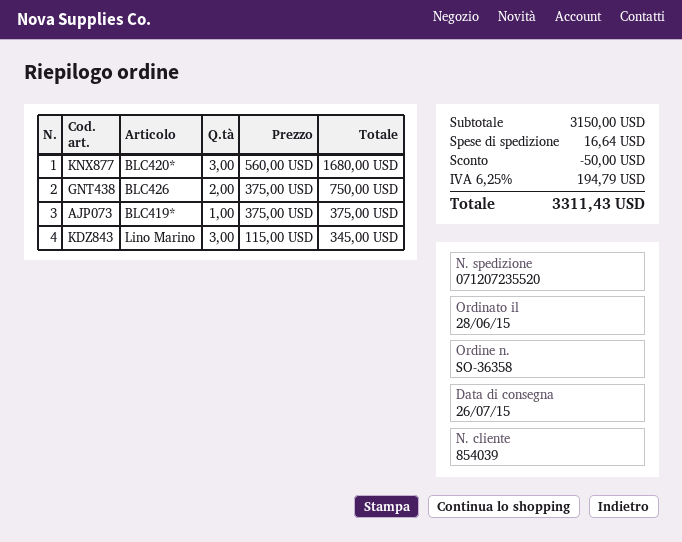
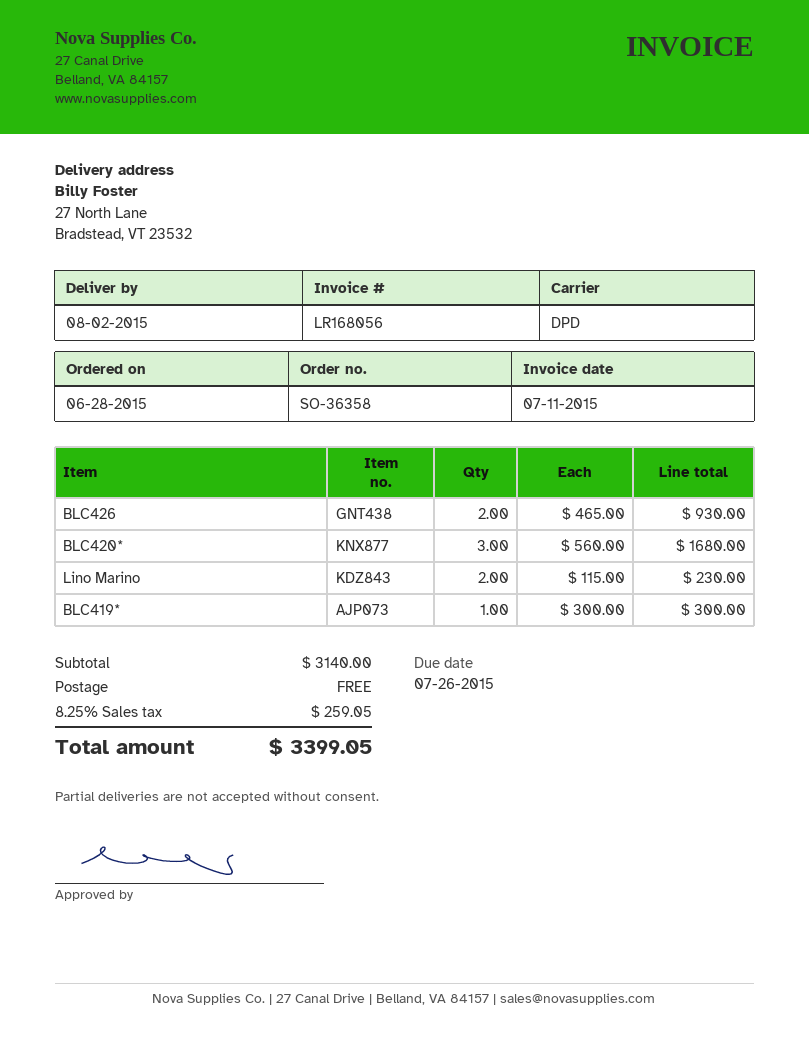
delivery date: 2015-07-26 -> 2015-08-02
BLC426: 2 x 375.00 = 750.00 -> 2 x 465.00 = 930.00
BLC419*: 1 x 375.00 = 375.00 -> 1 x 300.00 = 300.00
Lino Marino: 3 x 115.00 = 345.00 -> 2 x 115.00 = 230.00
subtotal: 3150.00 -> 3140.00
discount: 50.00 -> none
shipping: 16.64 -> 0.00
tax: 6.25% = 194.79 -> 8.25% = 259.05
total: 3311.43 -> 3399.05

